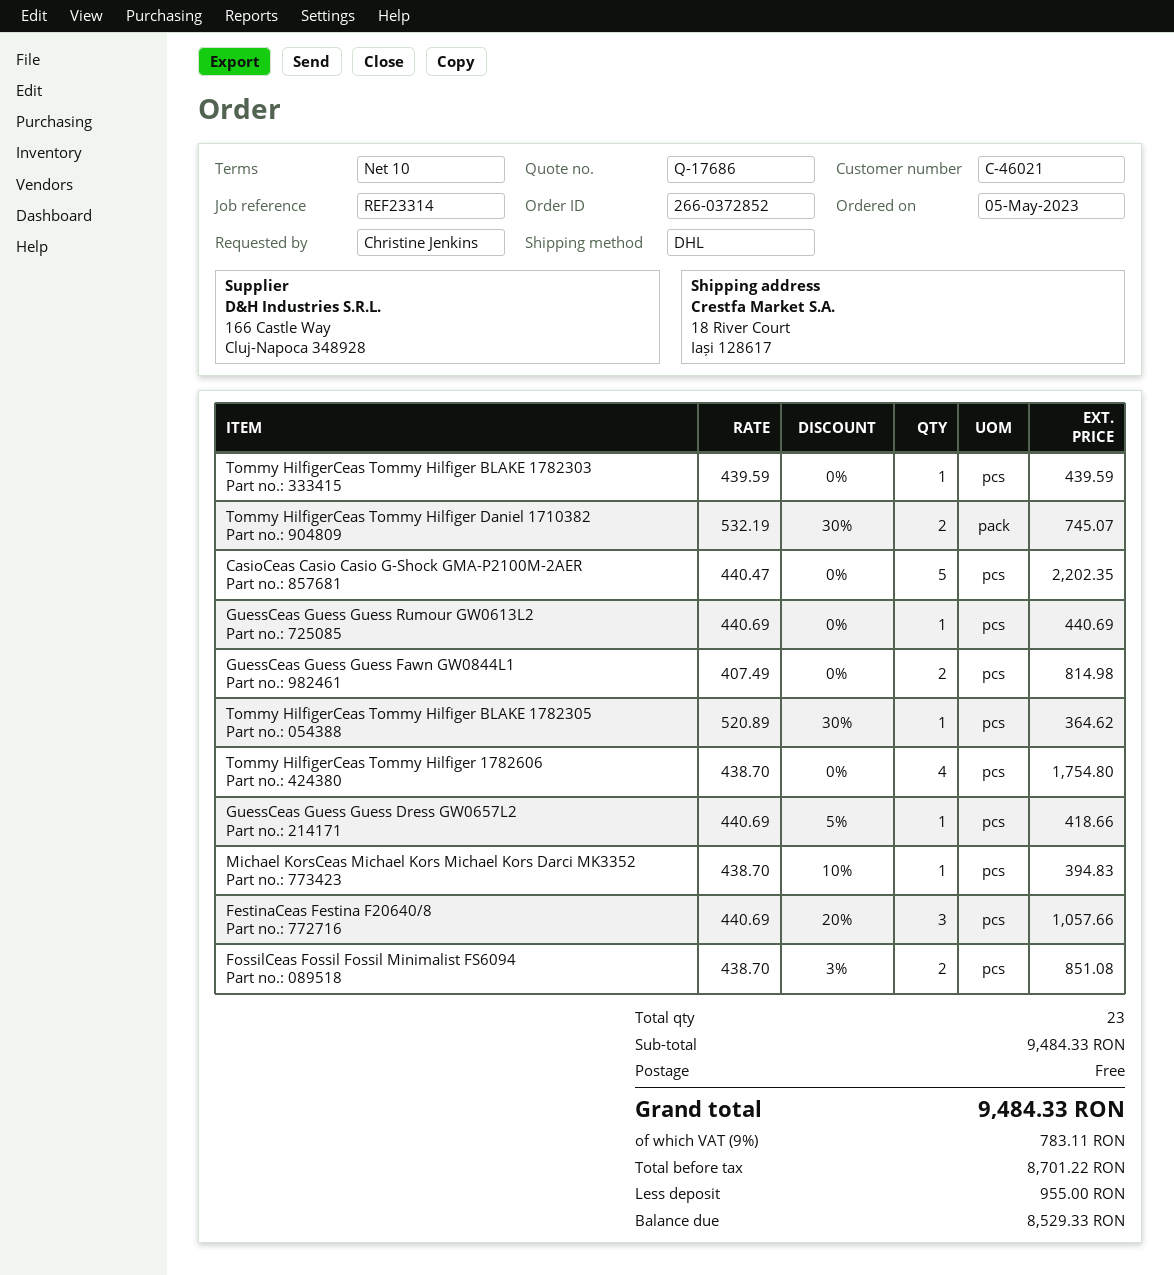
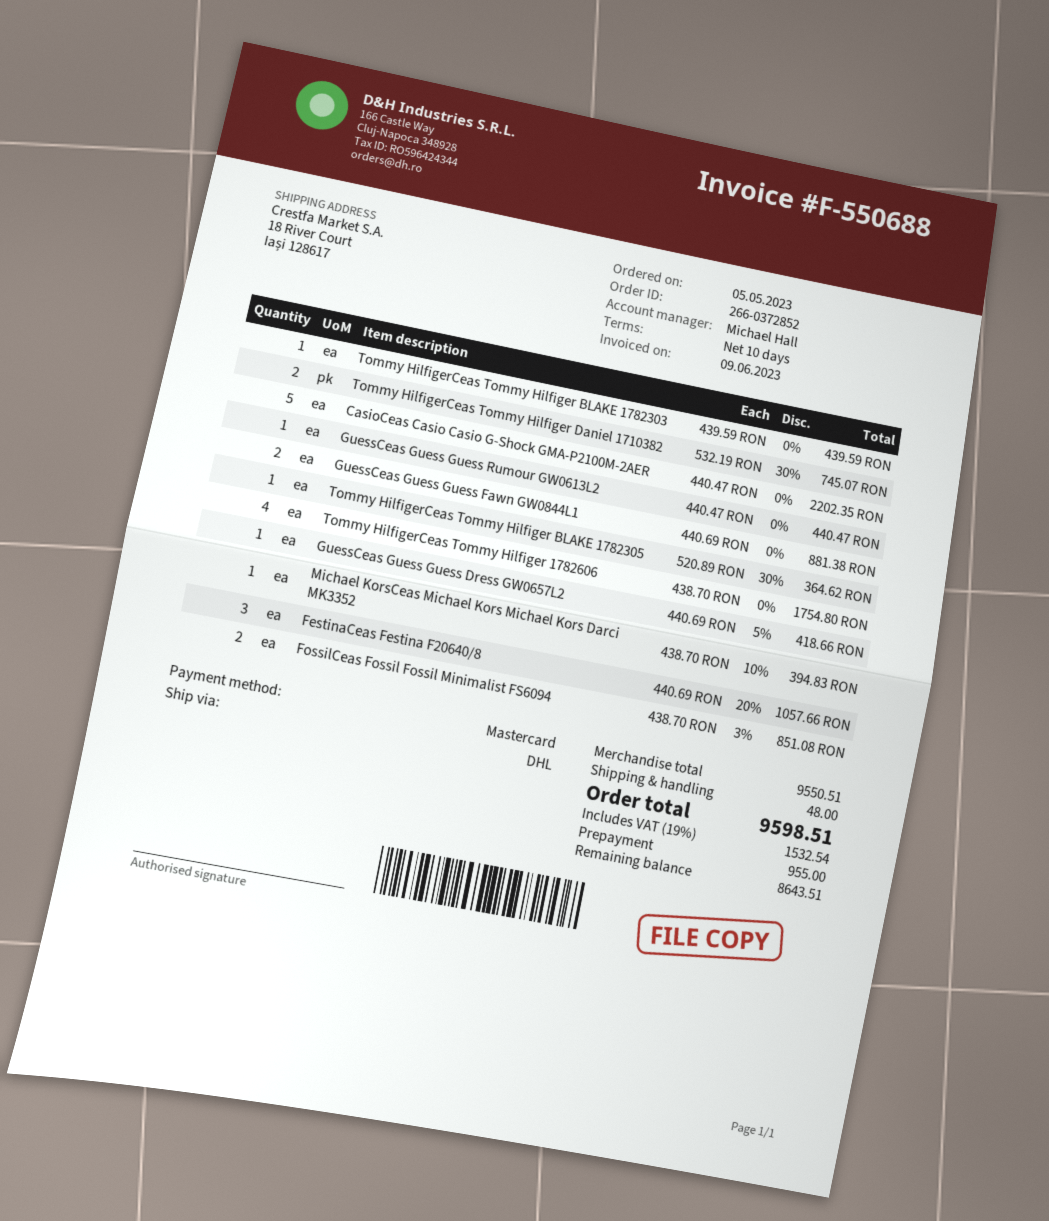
GuessCeas Guess Guess Rumour GW0613L2: 1 x 440.69 = 440.69 -> 1 x 440.47 = 440.47
GuessCeas Guess Guess Fawn GW0844L1: 2 x 407.49 = 814.98 -> 2 x 440.69 = 881.38
subtotal: 9484.33 -> 9550.51
shipping: 0.00 -> 48.00
tax: 9% = 783.11 -> 19% = 1532.54
total: 9484.33 -> 9598.51
balance: 8529.33 -> 8643.51

